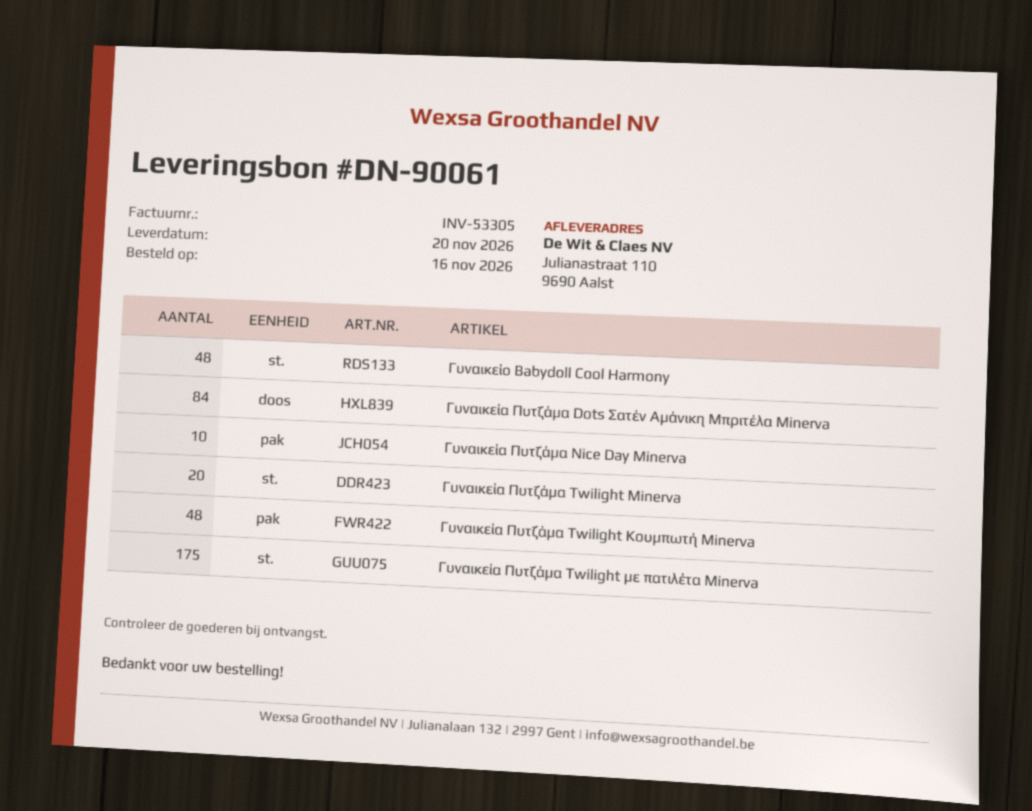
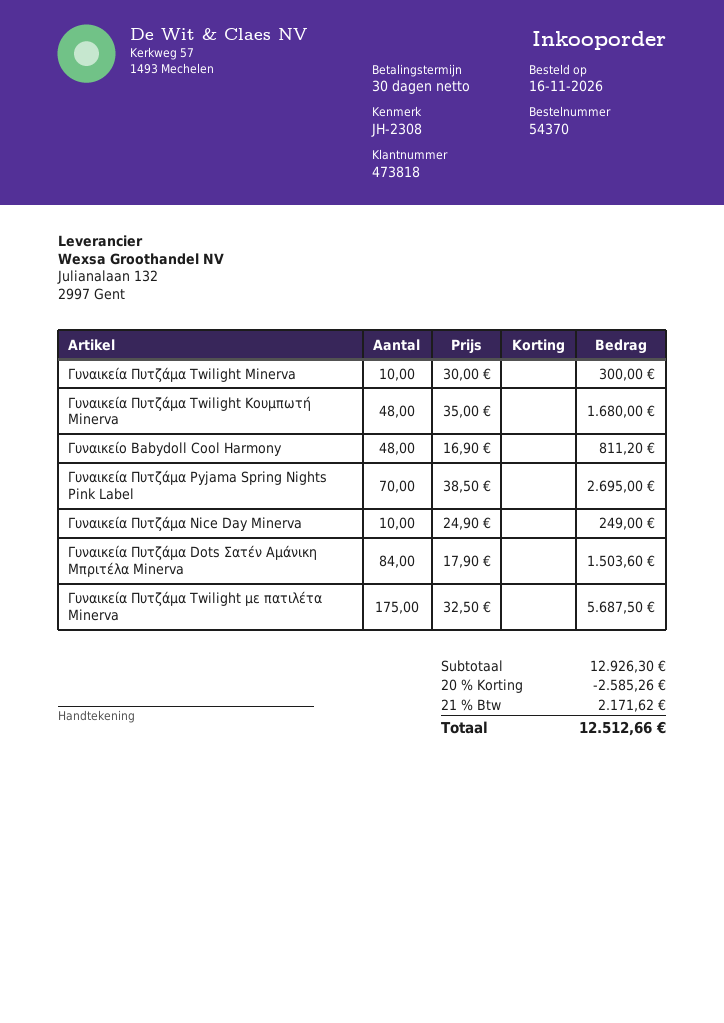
Γυναικεία Πυτζάμα Twilight Minerva: 20 -> 10
Γυναικεία Πυτζάμα Pyjama Spring Nights Pink Label: none -> 70

